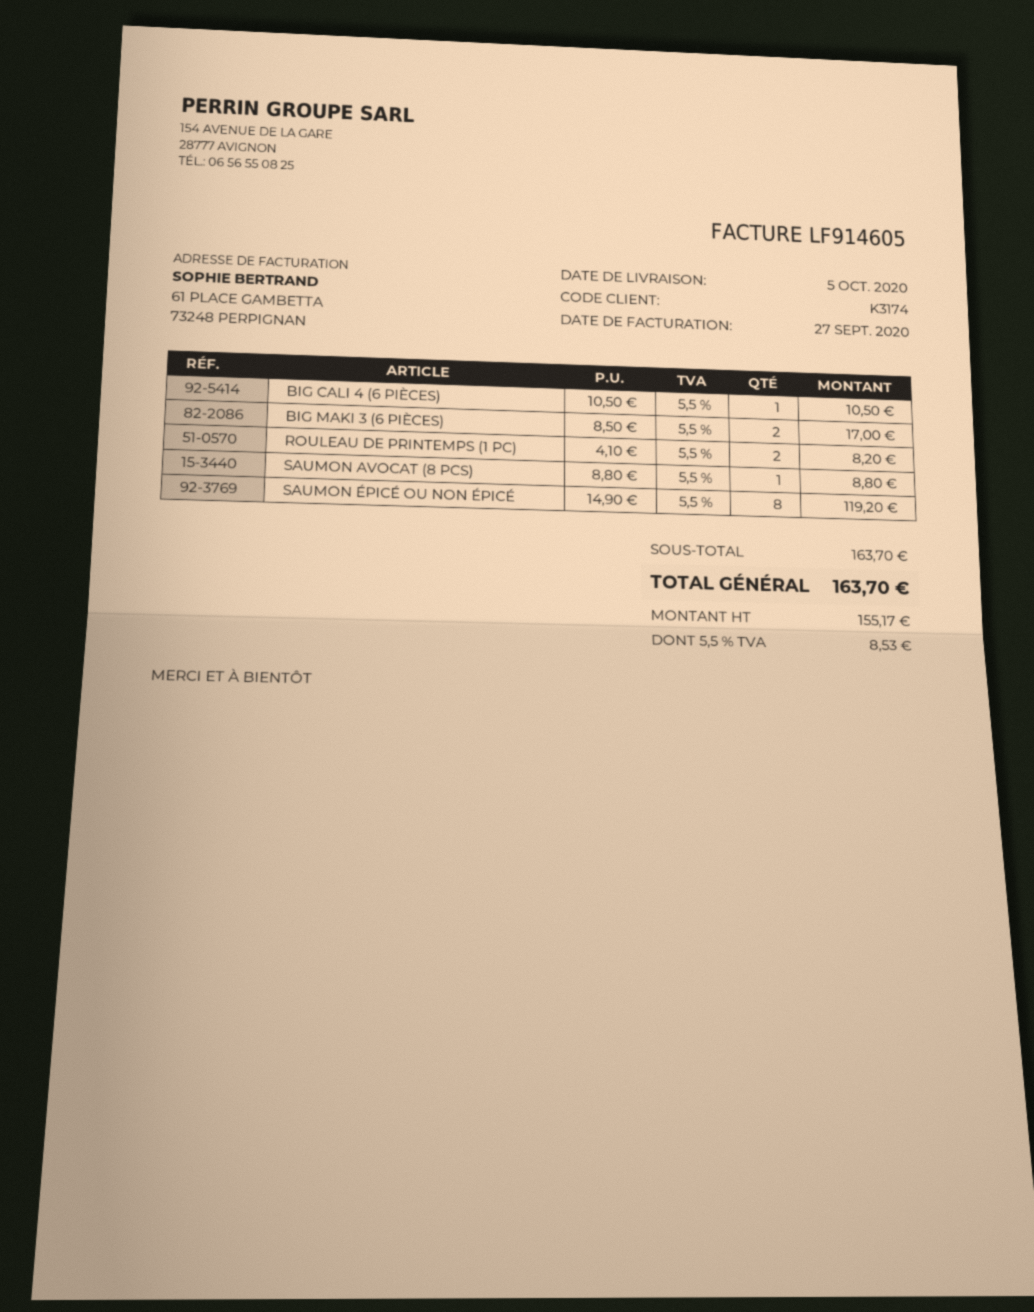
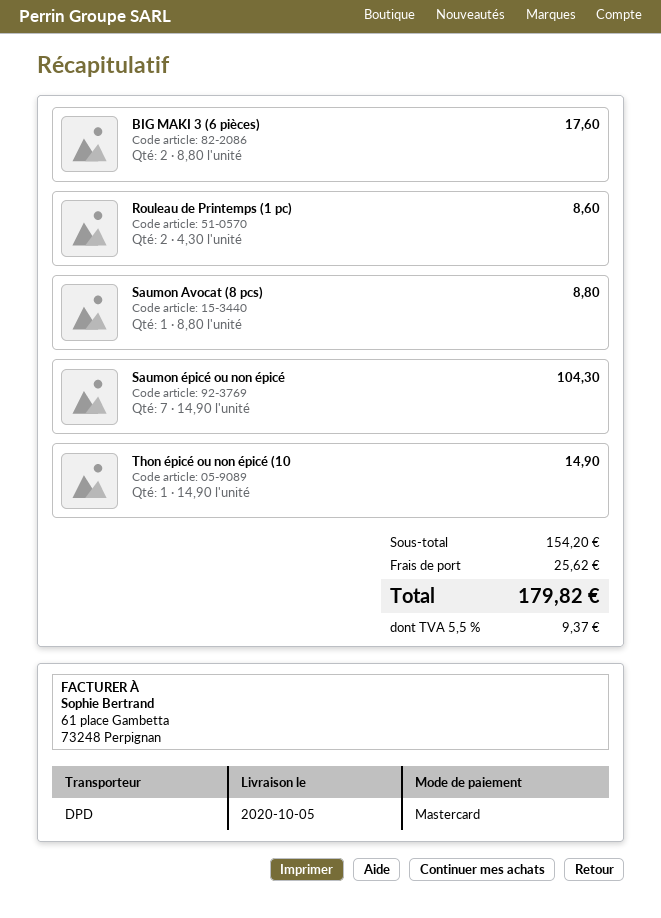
BIG CALI 4 (6 PIÈCES): 1 x 10.50 = 10.50 -> none
BIG MAKI 3 (6 PIÈCES): 2 x 8.50 = 17.00 -> 2 x 8.80 = 17.60
ROULEAU DE PRINTEMPS (1 PC): 2 x 4.10 = 8.20 -> 2 x 4.30 = 8.60
SAUMON ÉPICÉ OU NON ÉPICÉ: 8 x 14.90 = 119.20 -> 7 x 14.90 = 104.30
Thon épicé ou non épicé (10: none -> 1 x 14.90 = 14.90
subtotal: 163.70 -> 154.20
shipping: none -> 25.62
tax: 5.5% = 8.53 -> 5.5% = 9.37
total: 163.70 -> 179.82

